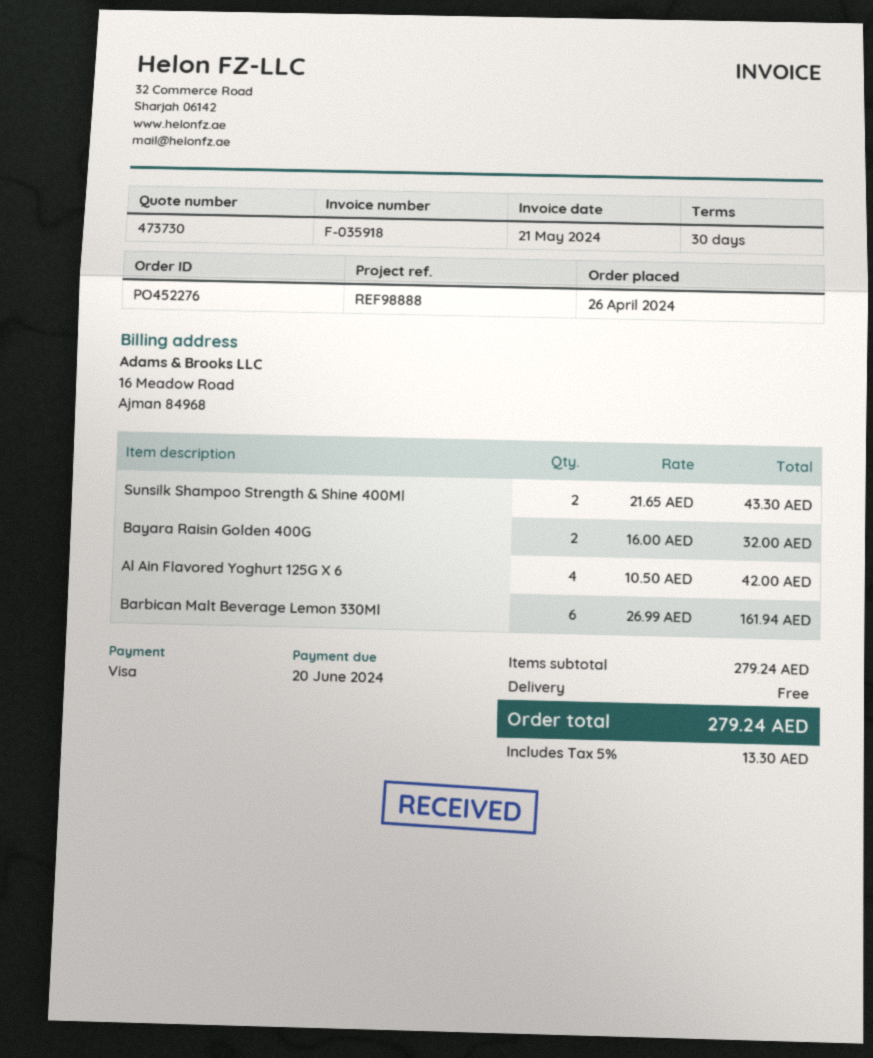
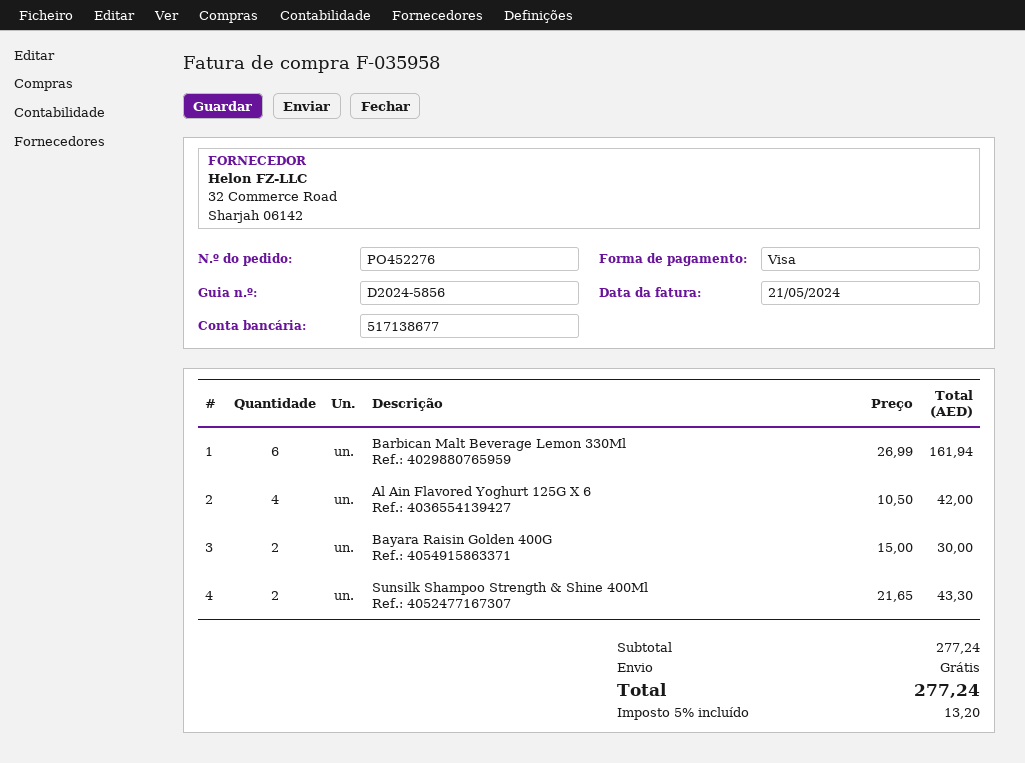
invoice number: F-035918 -> F-035958
Bayara Raisin Golden 400G: 2 x 16.00 = 32.00 -> 2 x 15.00 = 30.00
subtotal: 279.24 -> 277.24
tax: 5% = 13.30 -> 5% = 13.20
total: 279.24 -> 277.24

